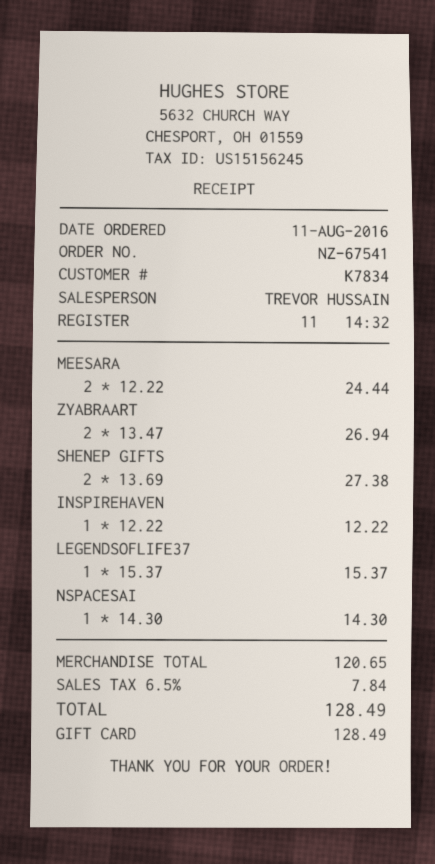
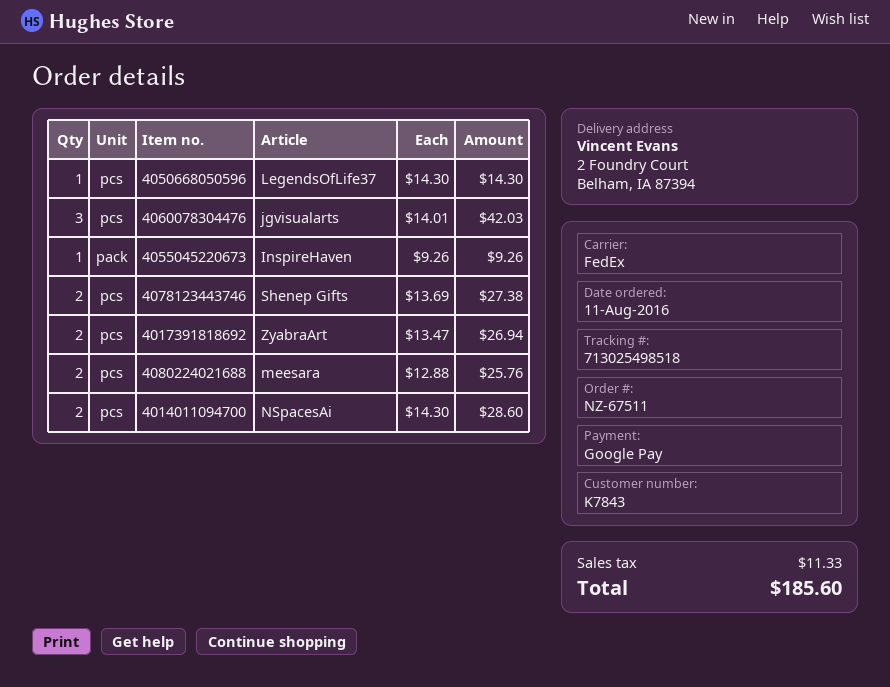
order number: NZ-67541 -> NZ-67511
customer number: K7834 -> K7843
payment method: gift card -> Google Pay
MEESARA: 2 x 12.22 = 24.44 -> 2 x 12.88 = 25.76
INSPIREHAVEN: 1 x 12.22 = 12.22 -> 1 x 9.26 = 9.26
LEGENDSOFLIFE37: 1 x 15.37 = 15.37 -> 1 x 14.30 = 14.30
NSPACESAI: 1 x 14.30 = 14.30 -> 2 x 14.30 = 28.60
jgvisualarts: none -> 3 x 14.01 = 42.03
tax: 7.84 -> 11.33
total: 128.49 -> 185.60

